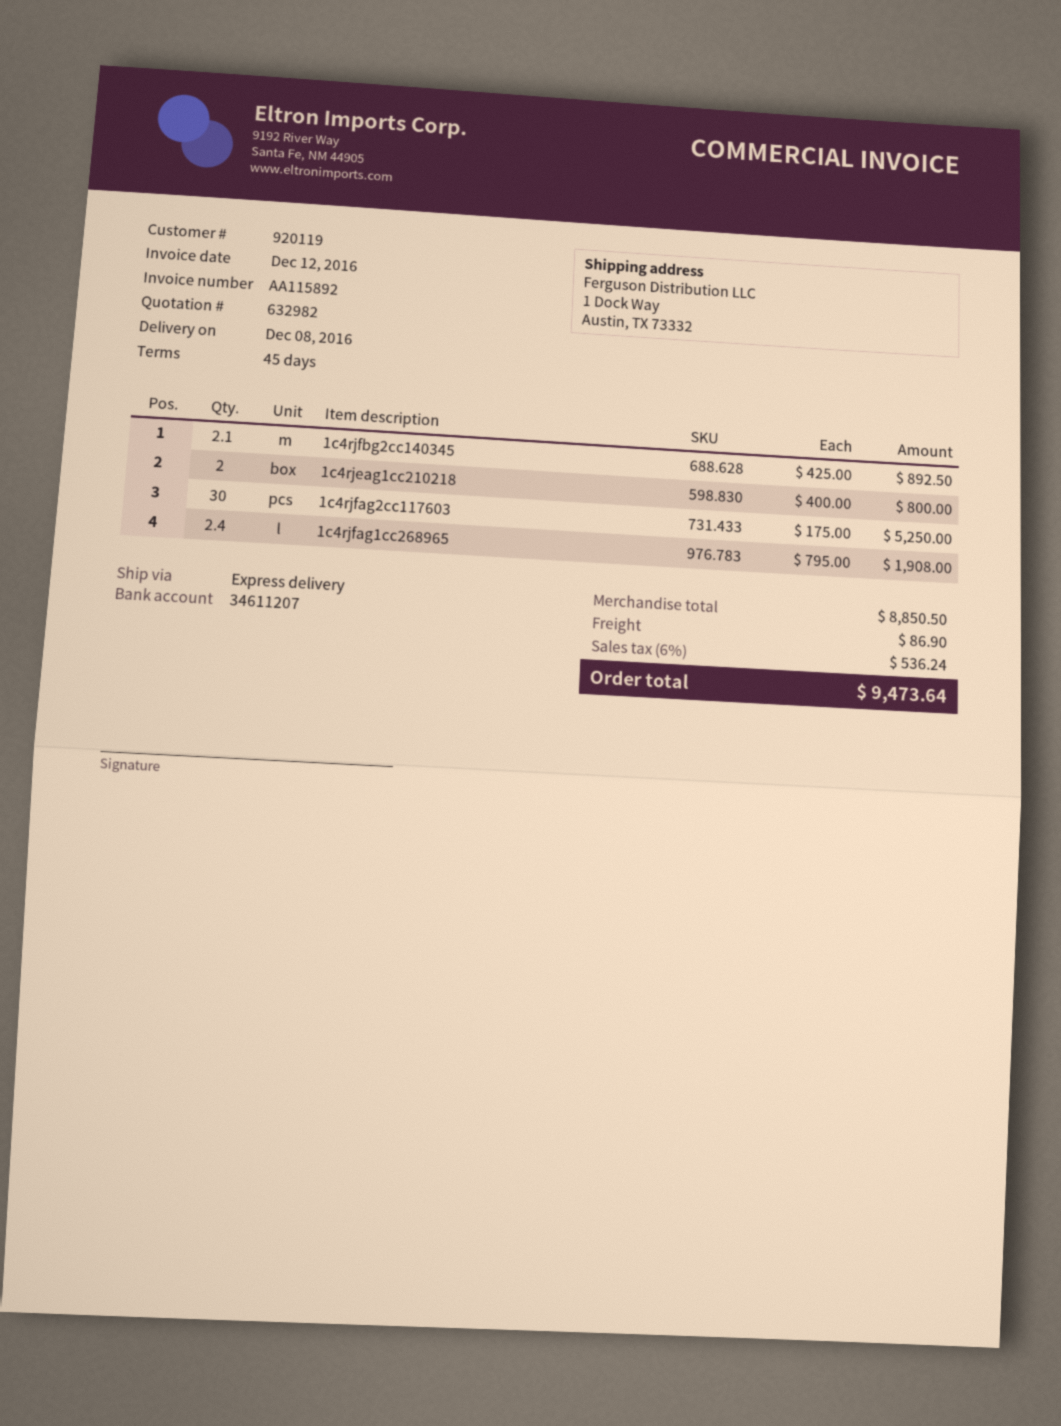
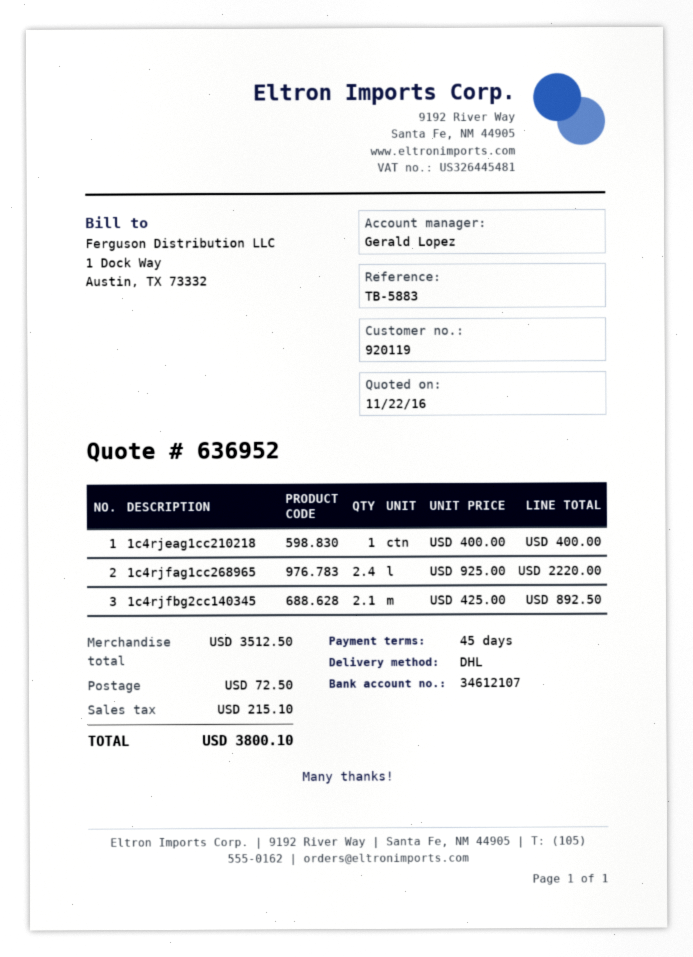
quote number: 632982 -> 636952
bank account: 34611207 -> 34612107
shipping method: express -> DHL
1c4rjeag1cc210218: 2 x 400.00 = 800.00 -> 1 x 400.00 = 400.00
1c4rjfag2cc117603: 30 x 175.00 = 5250.00 -> none
1c4rjfag1cc268965: 2.4 x 795.00 = 1908.00 -> 2.4 x 925.00 = 2220.00
subtotal: 8850.50 -> 3512.50
shipping: 86.90 -> 72.50
tax: 536.24 -> 215.10
total: 9473.64 -> 3800.10

